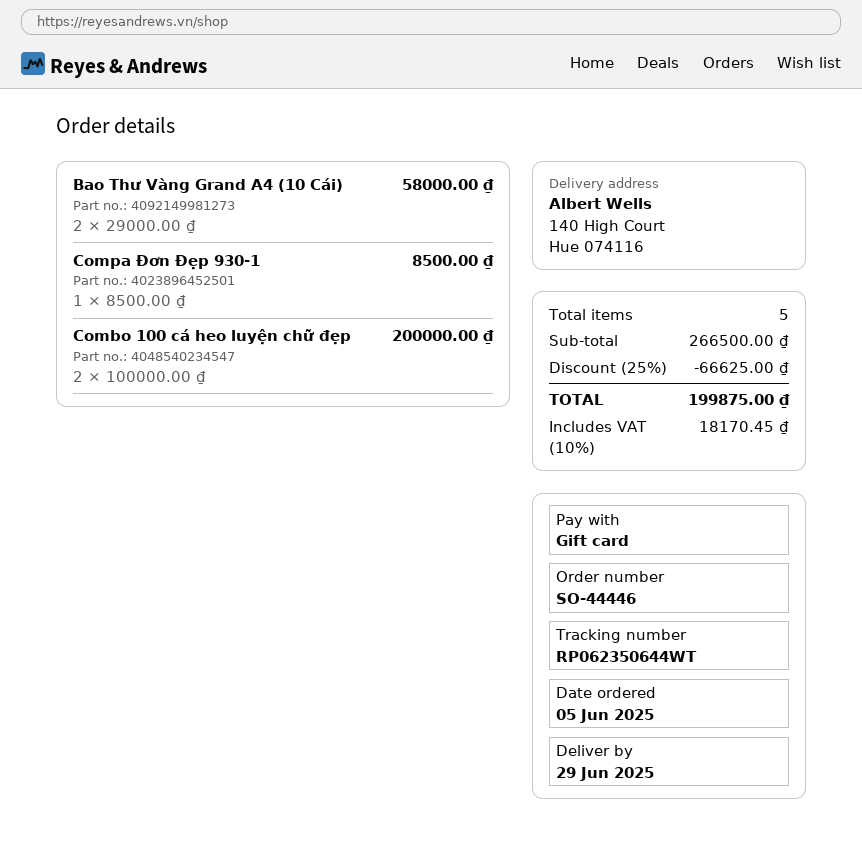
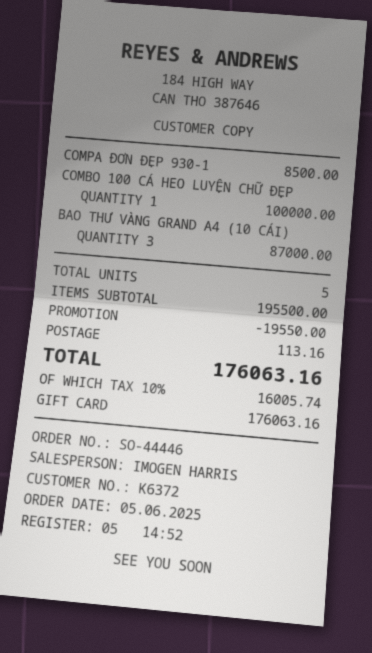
Bao Thư Vàng Grand A4 (10 Cái): 2 for 58000.00 -> 3 for 87000.00
Combo 100 cá heo luyện chữ đẹp: 2 for 200000.00 -> 1 for 100000.00
subtotal: 266500.00 -> 195500.00
discount: 66625.00 -> 19550.00
shipping: none -> 113.16
tax: 10% = 18170.45 -> 10% = 16005.74
total: 199875.00 -> 176063.16

